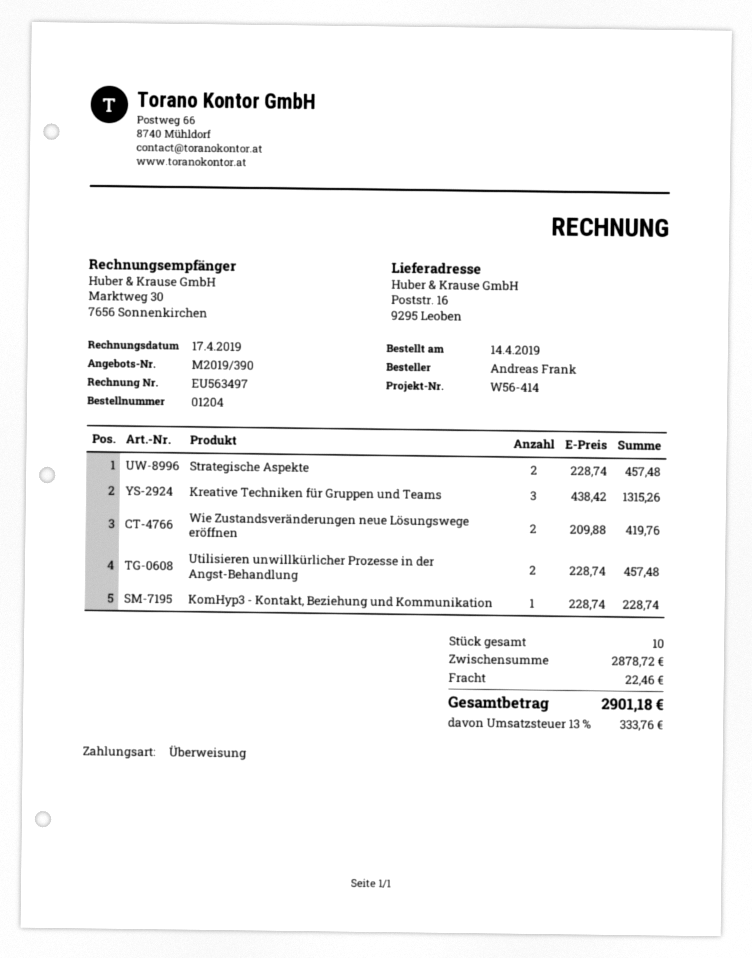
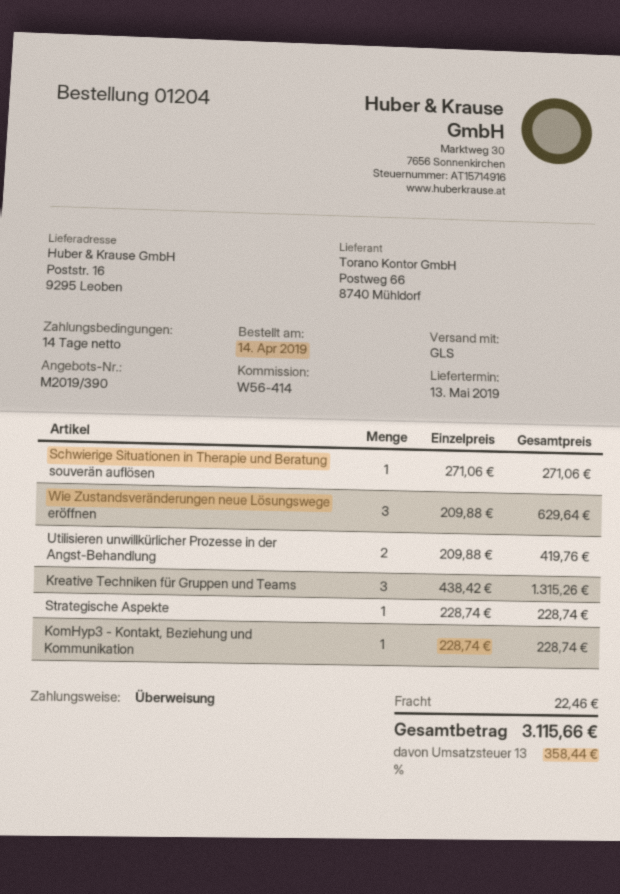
Strategische Aspekte: 2 x 228.74 = 457.48 -> 1 x 228.74 = 228.74
Wie Zustandsveränderungen neue Lösungswege eröffnen: 2 x 209.88 = 419.76 -> 3 x 209.88 = 629.64
Utilisieren unwillkürlicher Prozesse in der Angst-Behandlung: 2 x 228.74 = 457.48 -> 2 x 209.88 = 419.76
Schwierige Situationen in Therapie und Beratung souverän auflösen: none -> 1 x 271.06 = 271.06
tax: 13% = 333.76 -> 13% = 358.44
total: 2901.18 -> 3115.66

